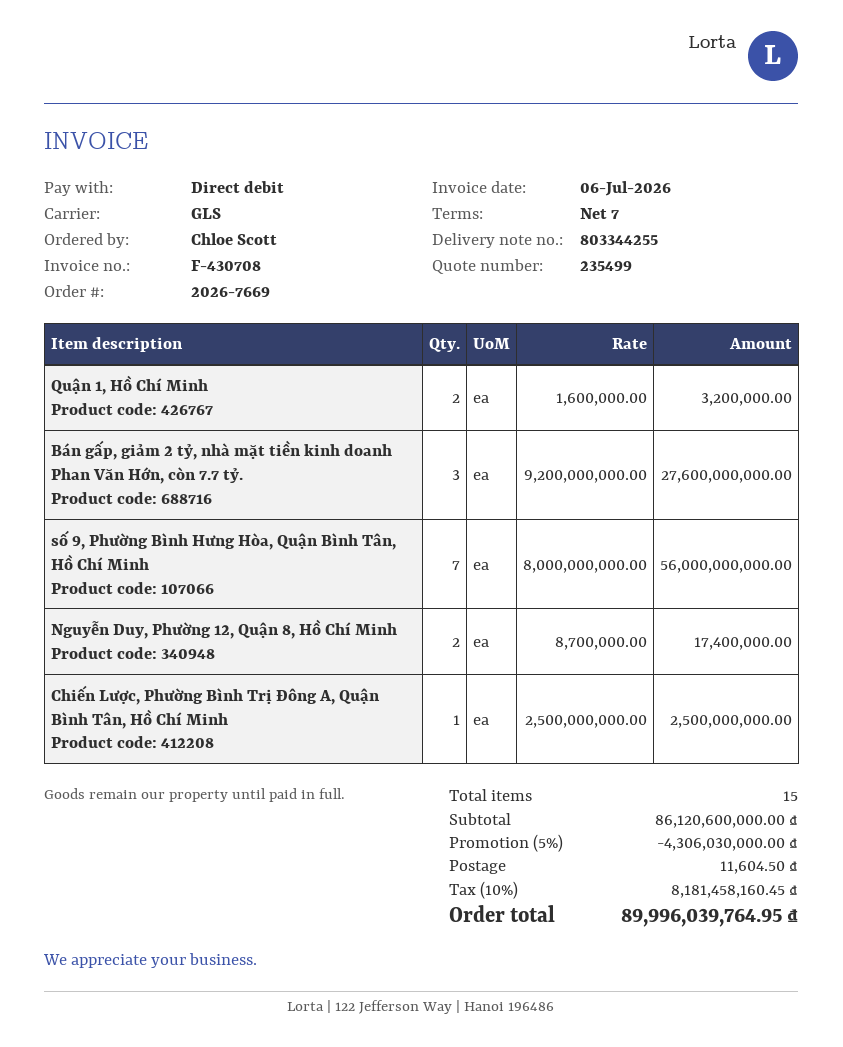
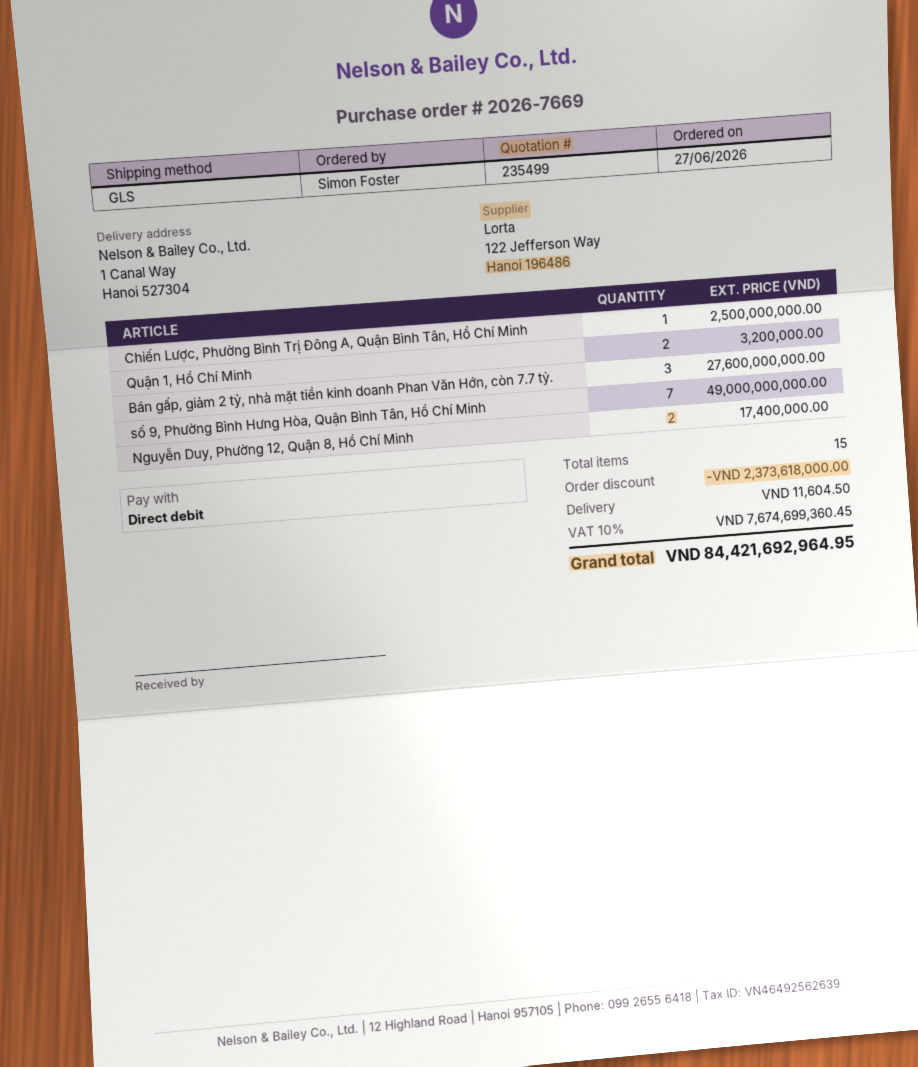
ordered by: Chloe Scott -> Simon Foster
số 9, Phường Bình Hưng Hòa, Quận Bình Tân, Hồ Chí Minh: 7 for 56000000000.00 -> 7 for 49000000000.00
discount: 4306030000.00 -> 2373618000.00
tax: 10% = 8181458160.45 -> 10% = 7674699360.45
total: 89996039764.95 -> 84421692964.95

